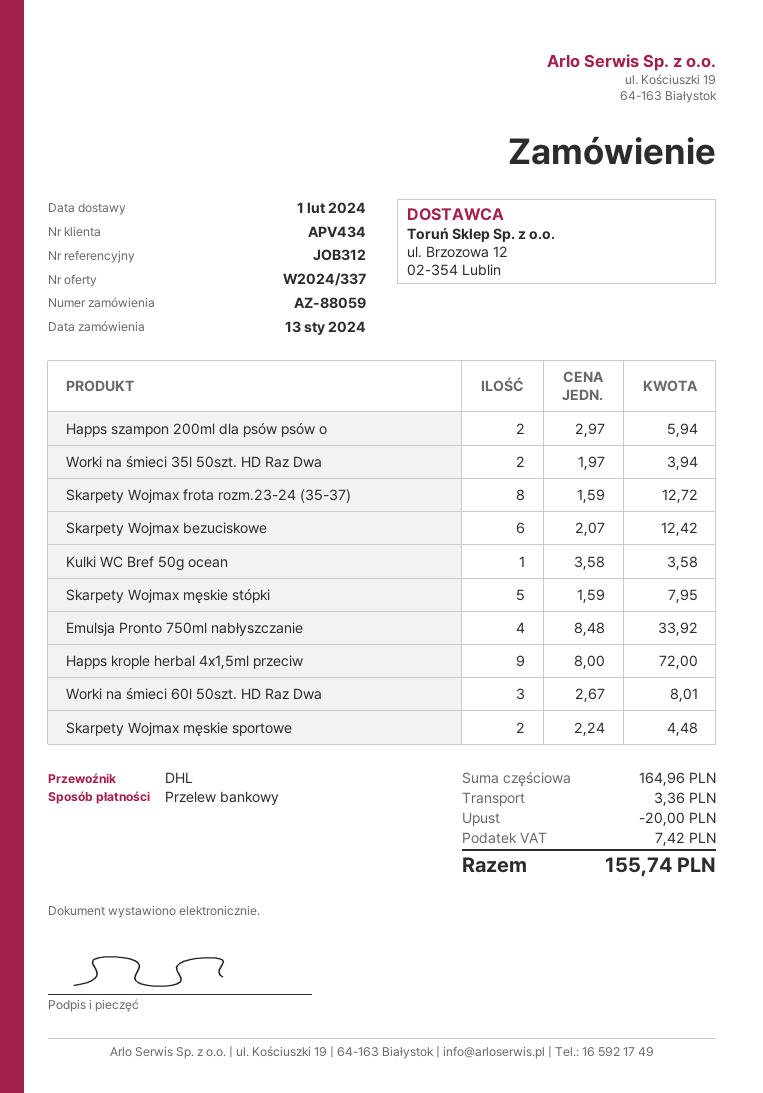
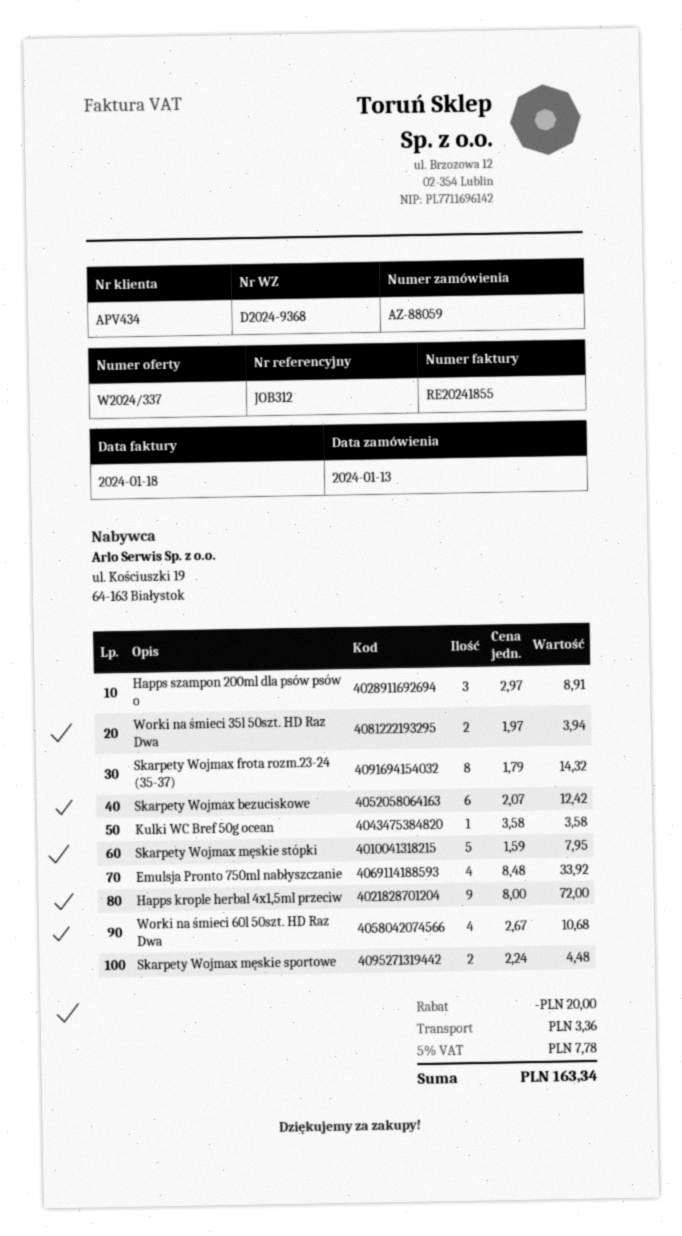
Happs szampon 200ml dla psów psów o: 2 x 2.97 = 5.94 -> 3 x 2.97 = 8.91
Skarpety Wojmax frota rozm.23-24 (35-37): 8 x 1.59 = 12.72 -> 8 x 1.79 = 14.32
Worki na śmieci 60l 50szt. HD Raz Dwa: 3 x 2.67 = 8.01 -> 4 x 2.67 = 10.68
tax: 7.42 -> 7.78
total: 155.74 -> 163.34

